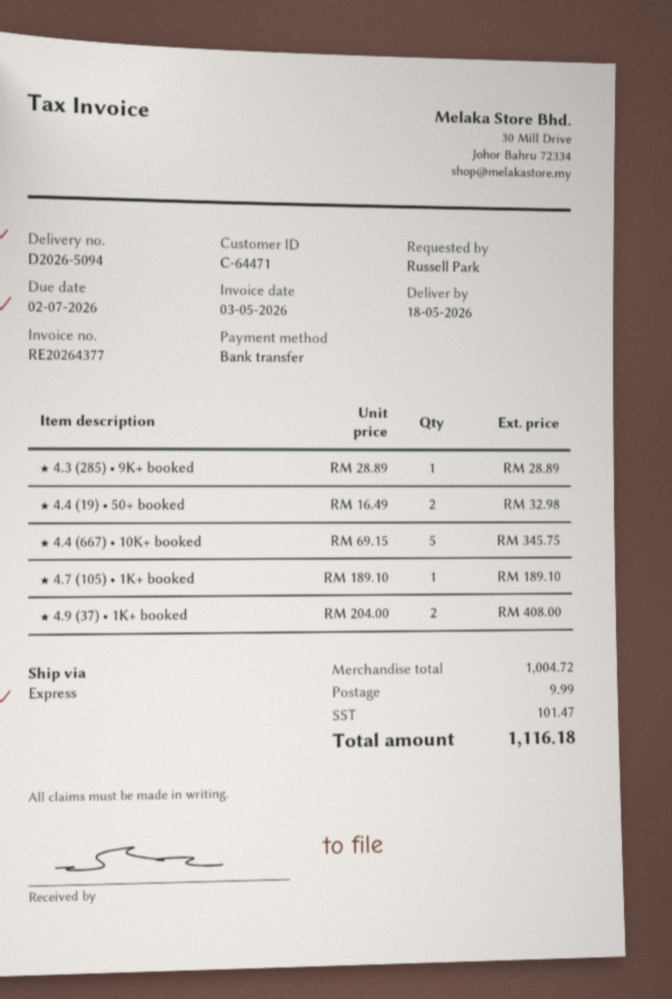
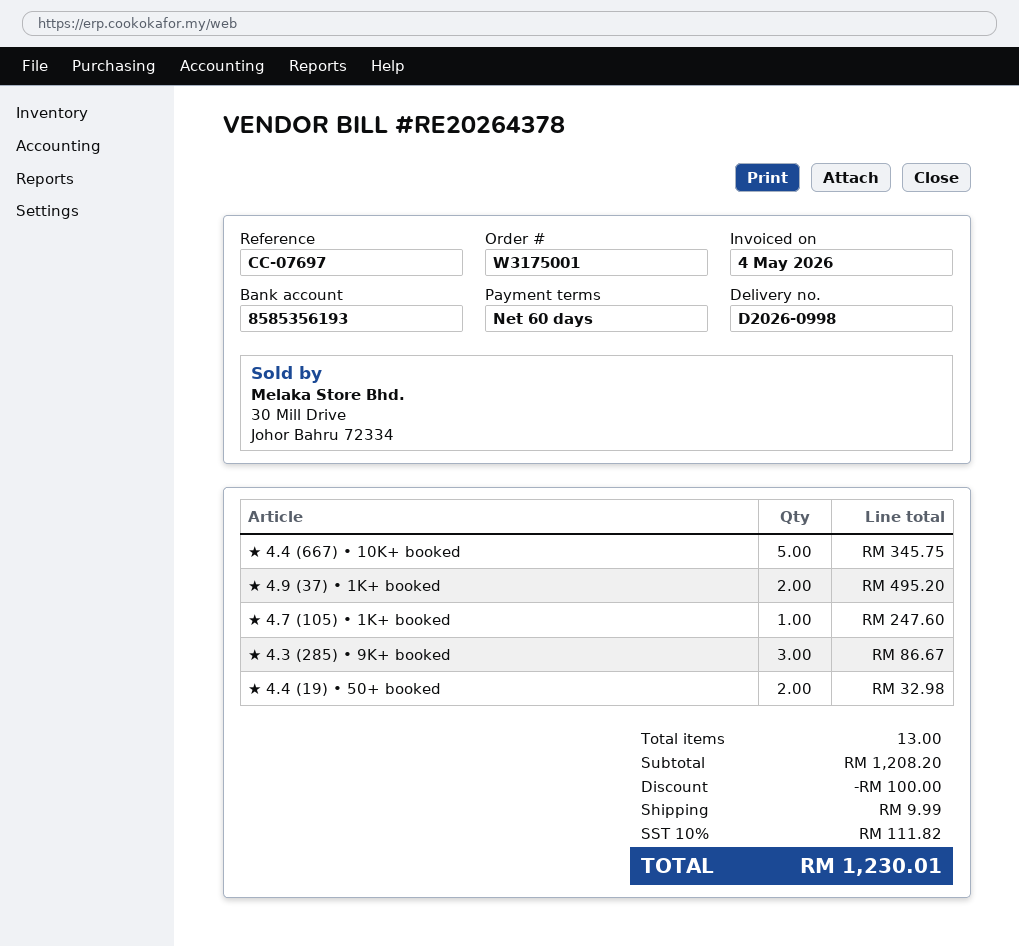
delivery note number: D2026-5094 -> D2026-0998
invoice number: RE20264377 -> RE20264378
invoice date: 2026-05-03 -> 2026-05-04
★ 4.3 (285) • 9K+ booked: 1 for 28.89 -> 3 for 86.67
★ 4.7 (105) • 1K+ booked: 1 for 189.10 -> 1 for 247.60
★ 4.9 (37) • 1K+ booked: 2 for 408.00 -> 2 for 495.20
subtotal: 1004.72 -> 1208.20
discount: none -> 100.00
tax: 101.47 -> 111.82
total: 1116.18 -> 1230.01

